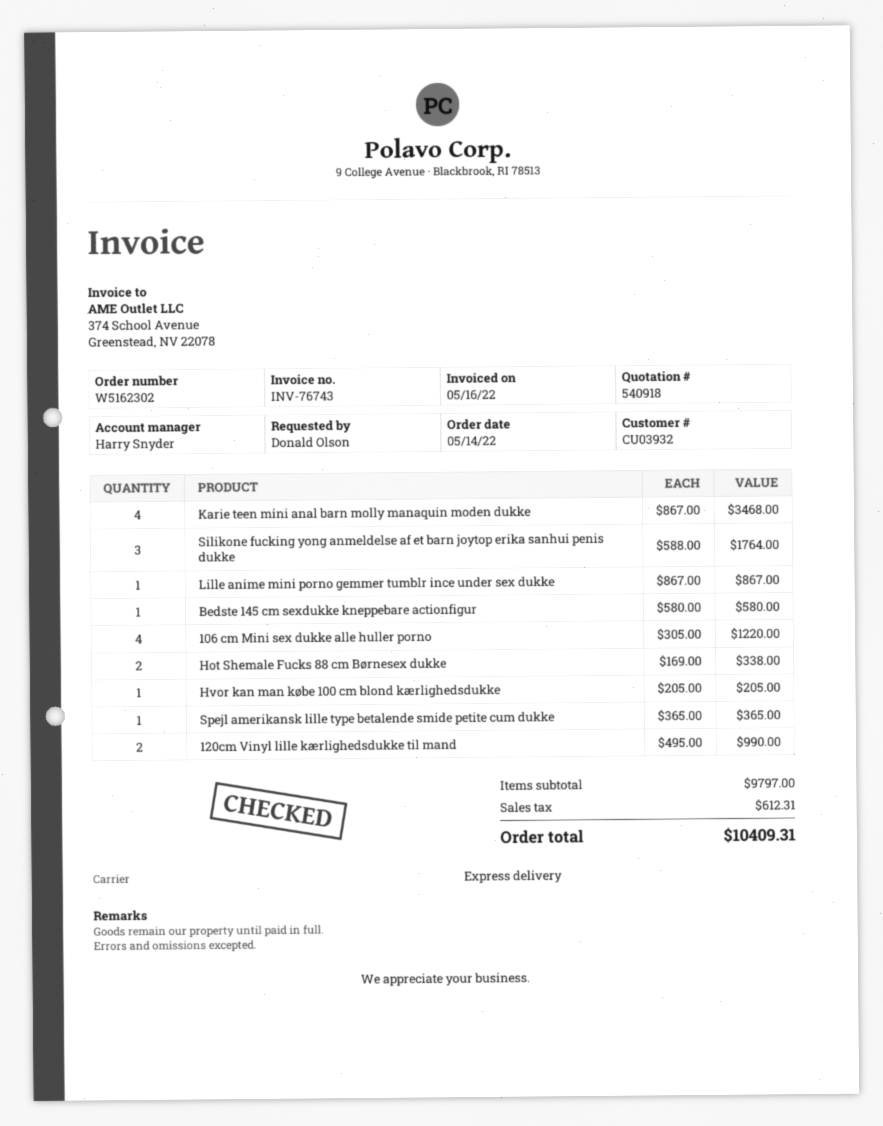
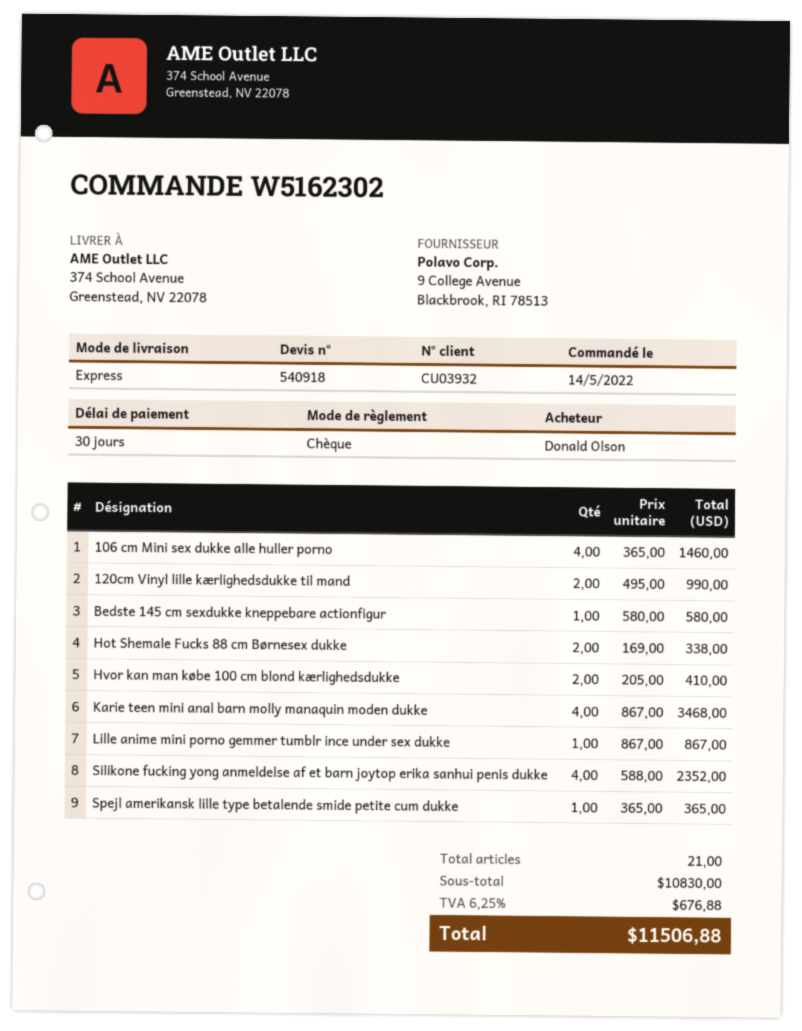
Silikone fucking yong anmeldelse af et barn joytop erika sanhui penis dukke: 3 x 588.00 = 1764.00 -> 4 x 588.00 = 2352.00
106 cm Mini sex dukke alle huller porno: 4 x 305.00 = 1220.00 -> 4 x 365.00 = 1460.00
Hvor kan man købe 100 cm blond kærlighedsdukke: 1 x 205.00 = 205.00 -> 2 x 205.00 = 410.00
subtotal: 9797.00 -> 10830.00
tax: 612.31 -> 676.88
total: 10409.31 -> 11506.88

